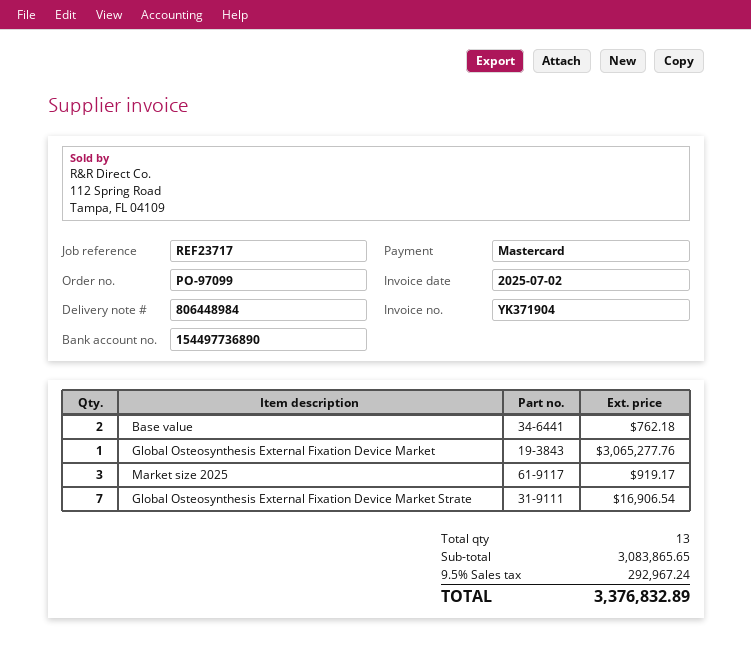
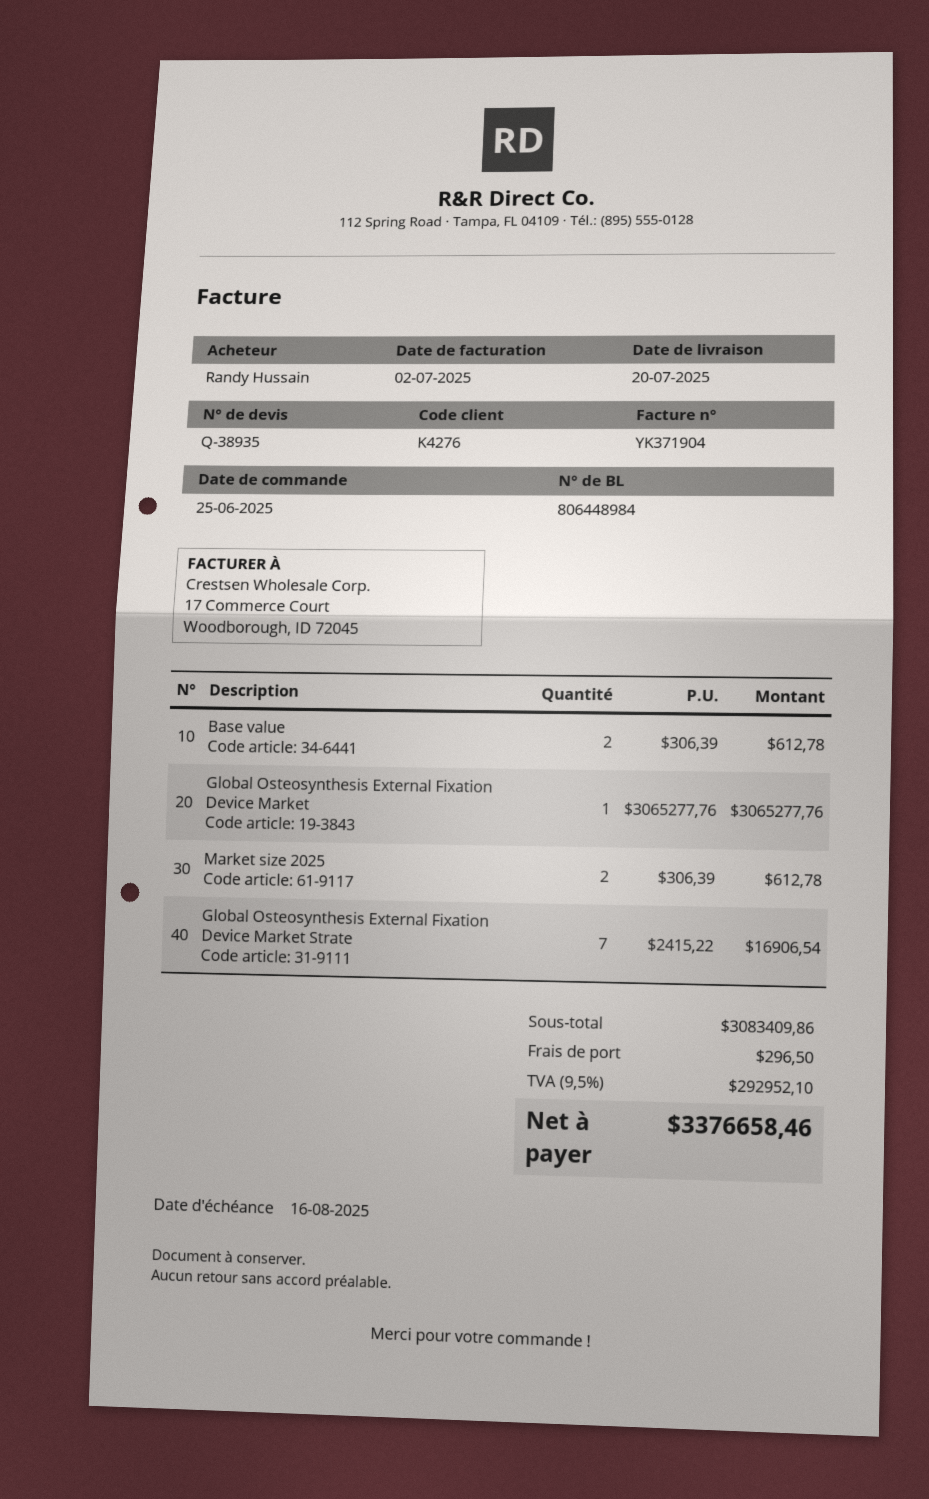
Base value: 2 for 762.18 -> 2 for 612.78
Market size 2025: 3 for 919.17 -> 2 for 612.78
subtotal: 3083865.65 -> 3083409.86
shipping: none -> 296.50
tax: 9.5% = 292967.24 -> 9.5% = 292952.10
total: 3376832.89 -> 3376658.46

